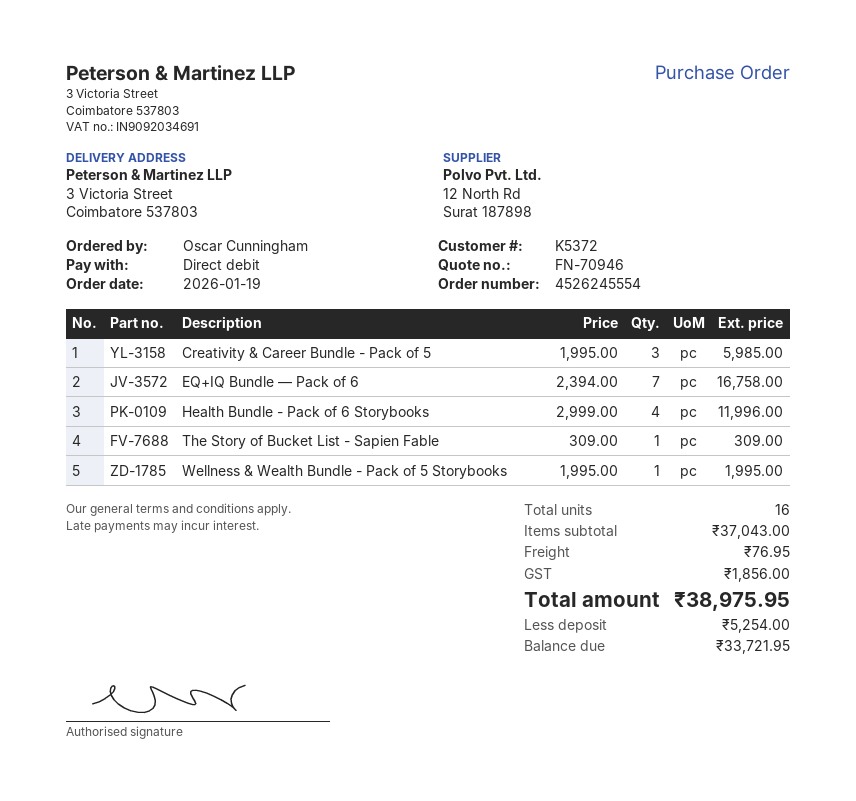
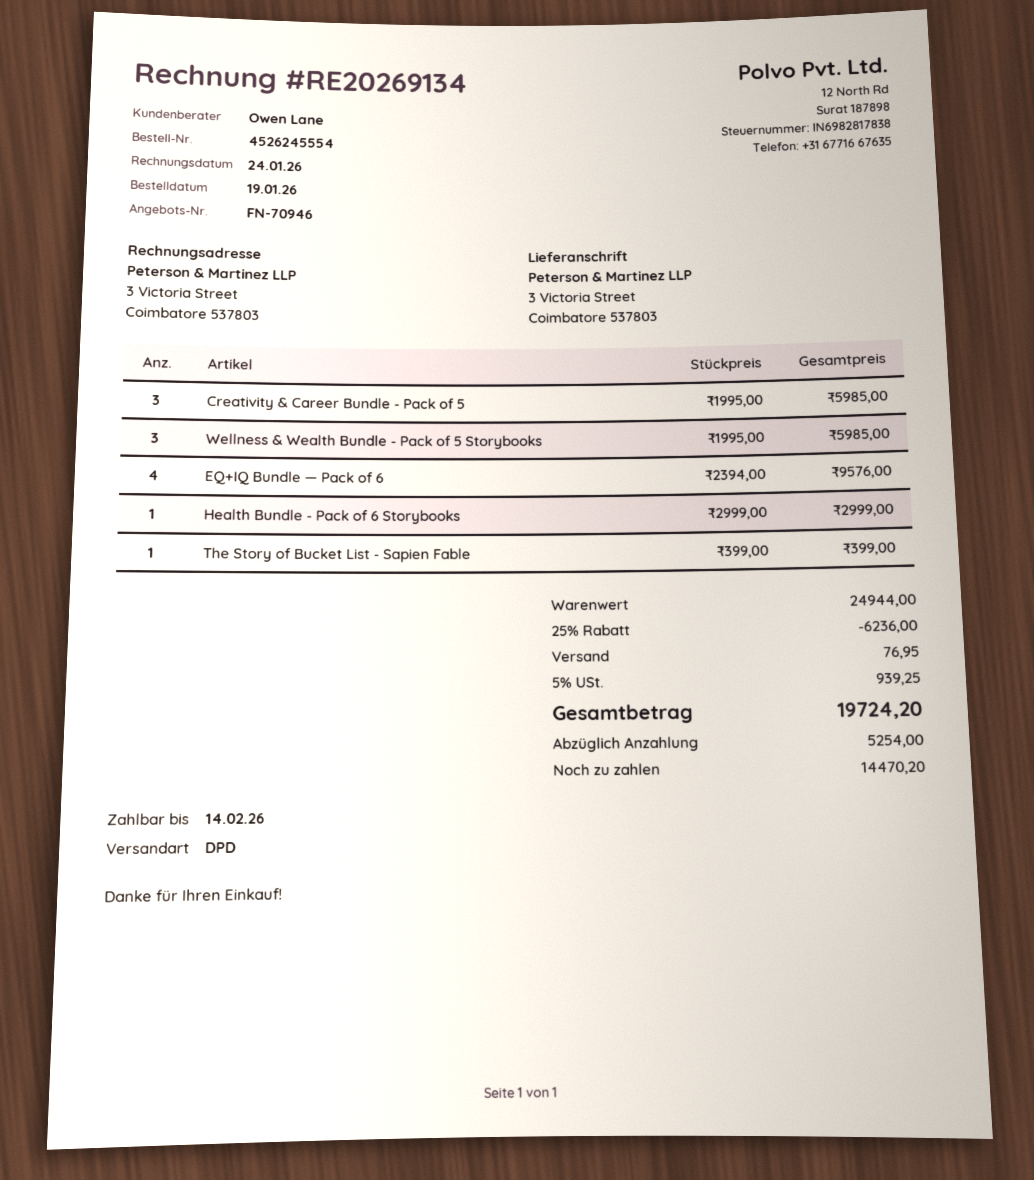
EQ+IQ Bundle — Pack of 6: 7 x 2394.00 = 16758.00 -> 4 x 2394.00 = 9576.00
Health Bundle - Pack of 6 Storybooks: 4 x 2999.00 = 11996.00 -> 1 x 2999.00 = 2999.00
The Story of Bucket List - Sapien Fable: 1 x 309.00 = 309.00 -> 1 x 399.00 = 399.00
Wellness & Wealth Bundle - Pack of 5 Storybooks: 1 x 1995.00 = 1995.00 -> 3 x 1995.00 = 5985.00
subtotal: 37043.00 -> 24944.00
discount: none -> 25% = 6236.00
tax: 1856.00 -> 939.25
total: 38975.95 -> 19724.20
balance: 33721.95 -> 14470.20

